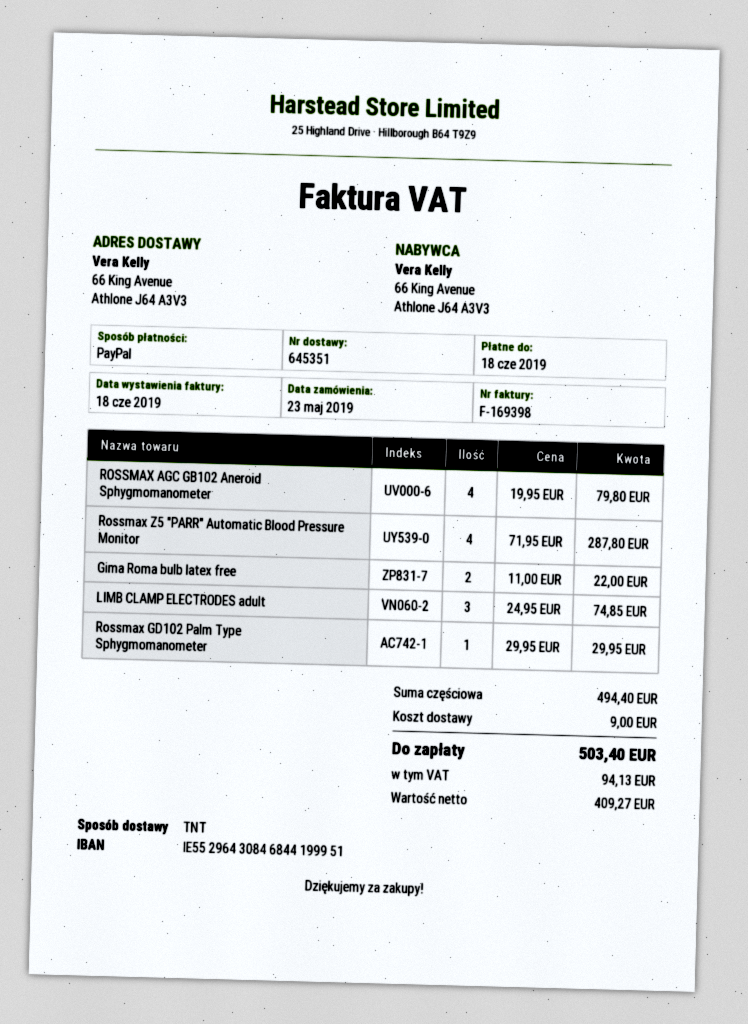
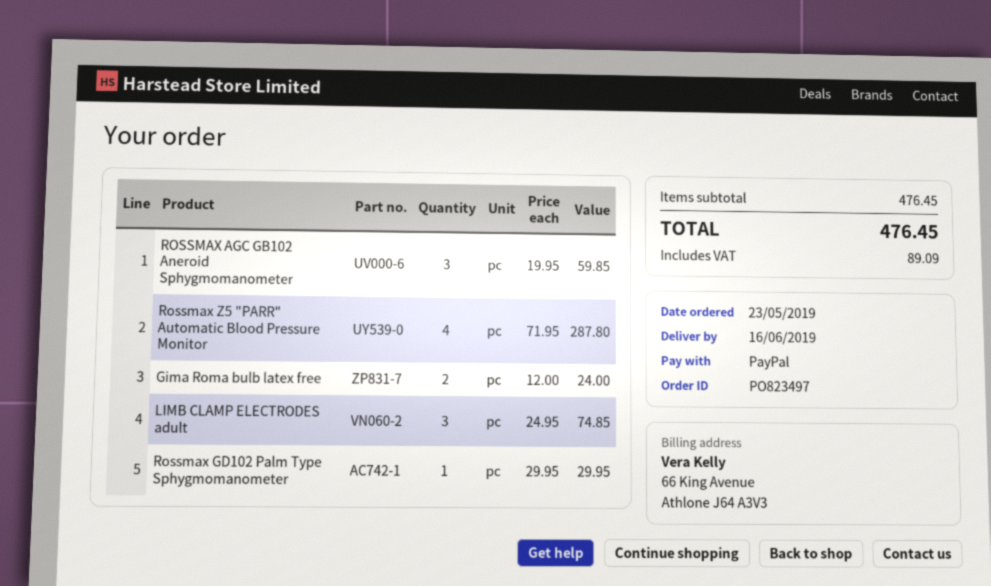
ROSSMAX AGC GB102 Aneroid Sphygmomanometer: 4 x 19.95 = 79.80 -> 3 x 19.95 = 59.85
Gima Roma bulb latex free: 2 x 11.00 = 22.00 -> 2 x 12.00 = 24.00
subtotal: 494.40 -> 476.45
shipping: 9.00 -> none
tax: 94.13 -> 89.09
total: 503.40 -> 476.45

